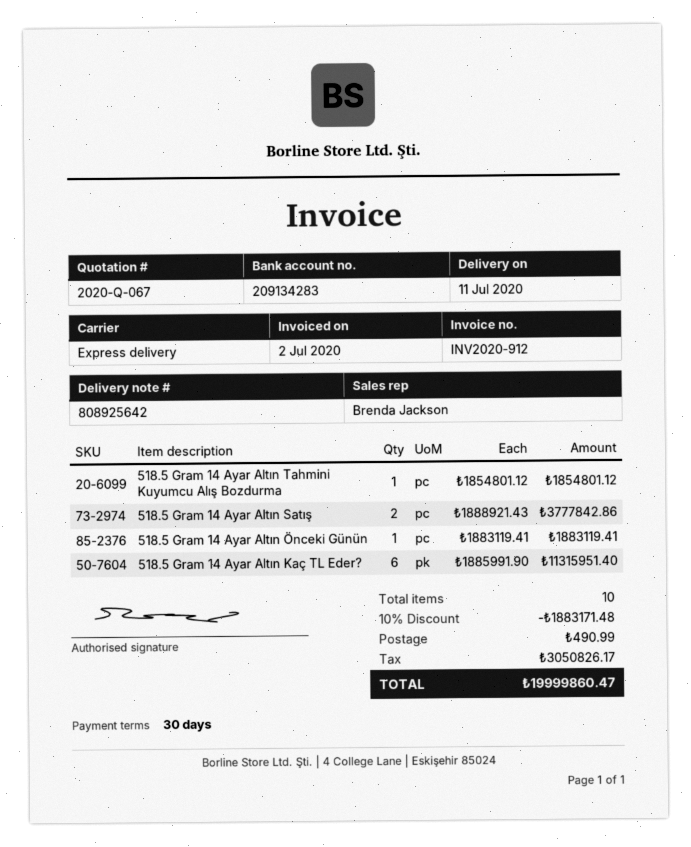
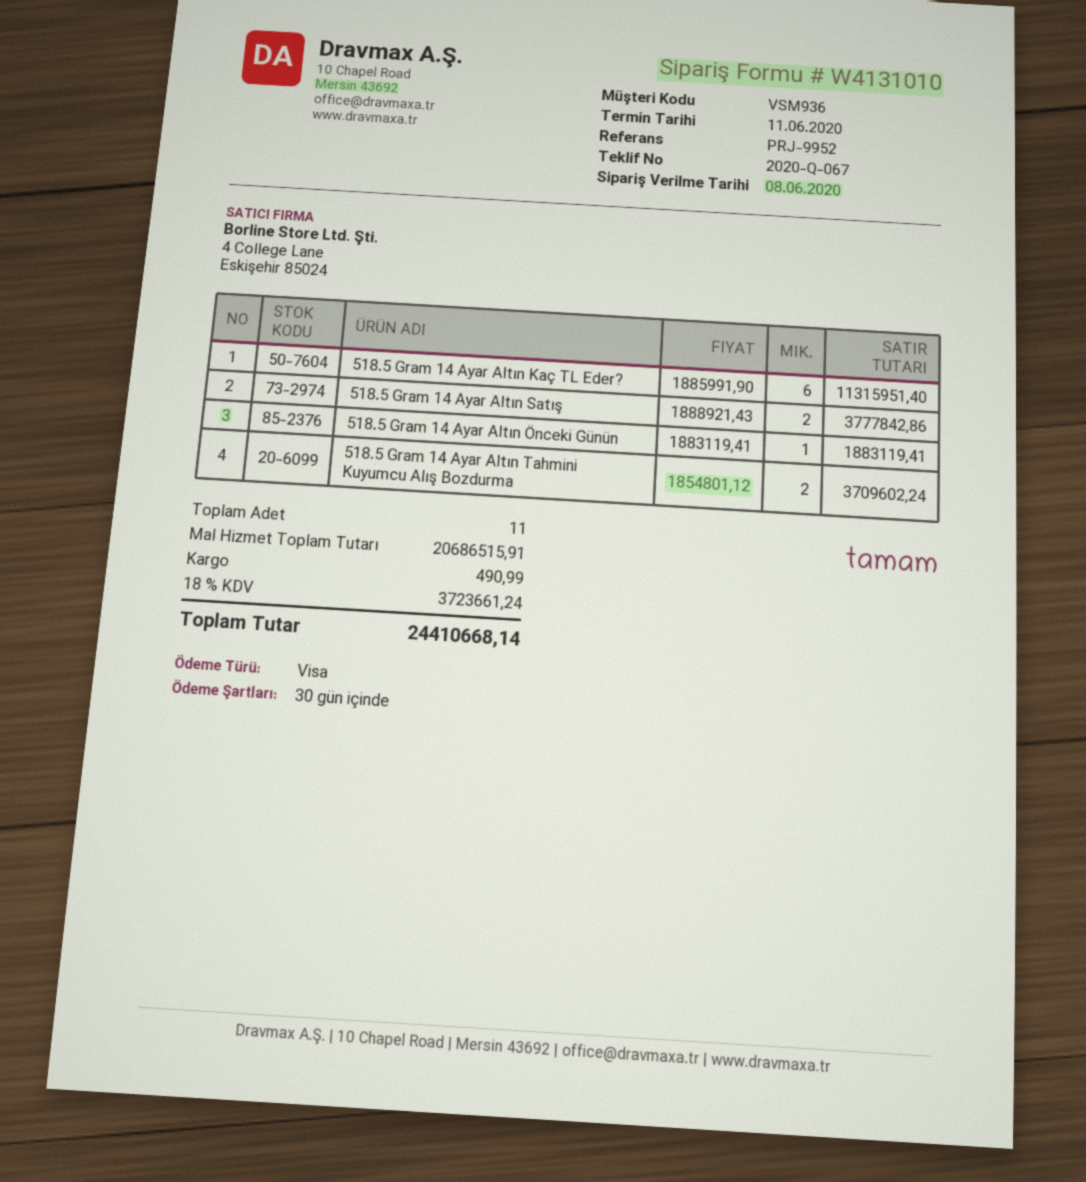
delivery date: 2020-07-11 -> 2020-06-11
518.5 Gram 14 Ayar Altın Tahmini Kuyumcu Alış Bozdurma: 1 x 1854801.12 = 1854801.12 -> 2 x 1854801.12 = 3709602.24
total quantity: 10 -> 11
discount: 10% = 1883171.48 -> none
tax: 3050826.17 -> 3723661.24
total: 19999860.47 -> 24410668.14

